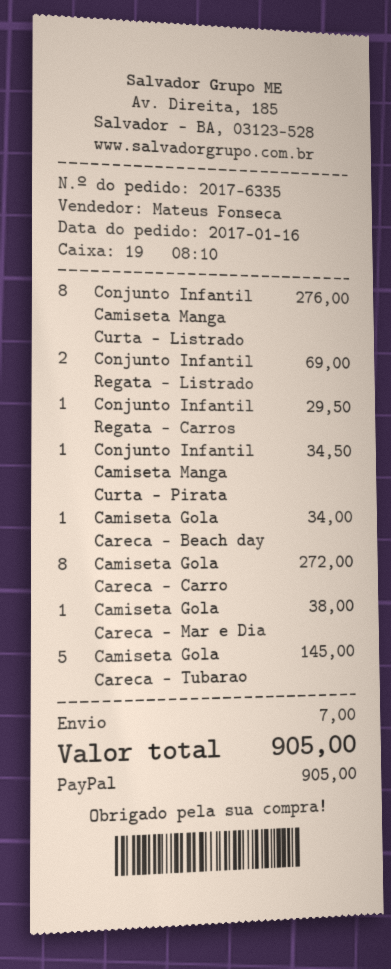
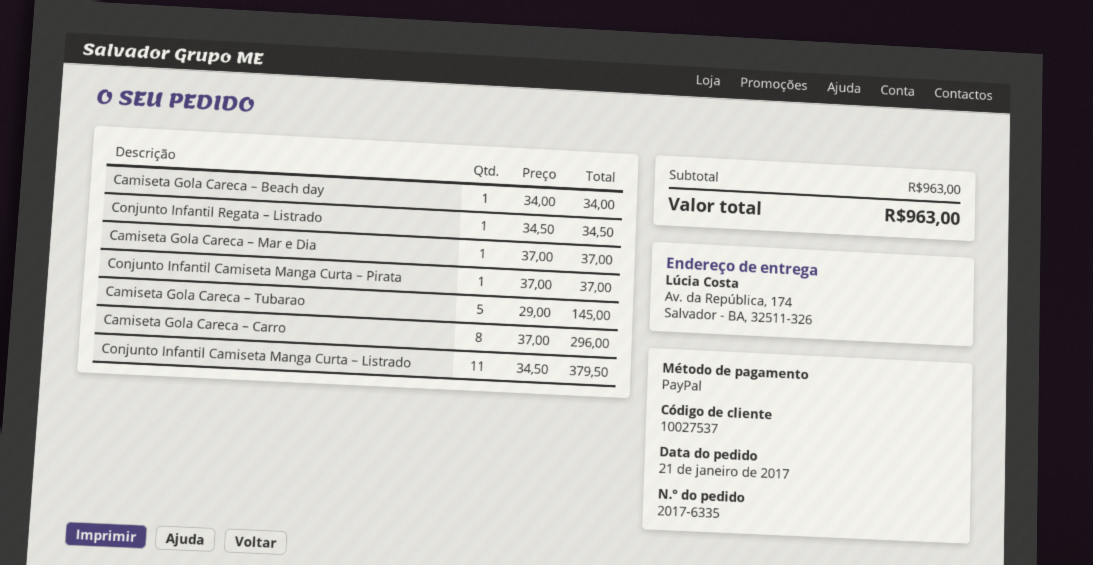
order date: 2017-01-16 -> 2017-01-21
Conjunto Infantil Camiseta Manga Curta – Listrado: 8 for 276.00 -> 11 for 379.50
Conjunto Infantil Regata – Listrado: 2 for 69.00 -> 1 for 34.50
Conjunto Infantil Regata – Carros: 1 for 29.50 -> none
Conjunto Infantil Camiseta Manga Curta – Pirata: 1 for 34.50 -> 1 for 37.00
Camiseta Gola Careca – Carro: 8 for 272.00 -> 8 for 296.00
Camiseta Gola Careca – Mar e Dia: 1 for 38.00 -> 1 for 37.00
shipping: 7.00 -> none
total: 905.00 -> 963.00

